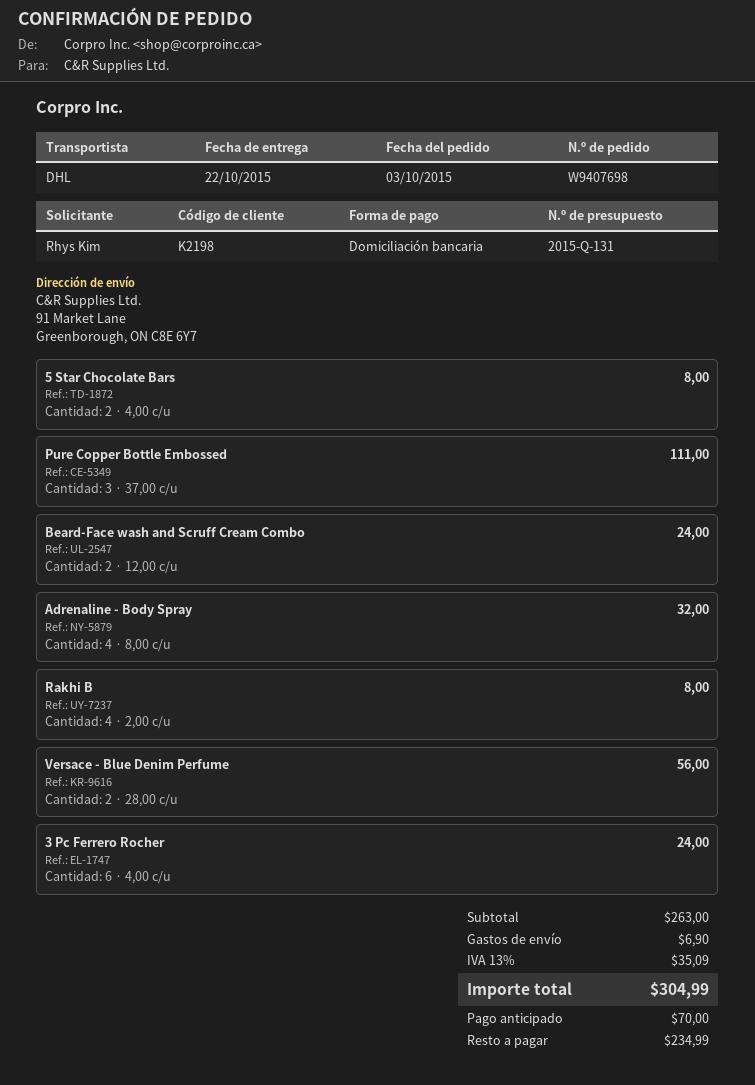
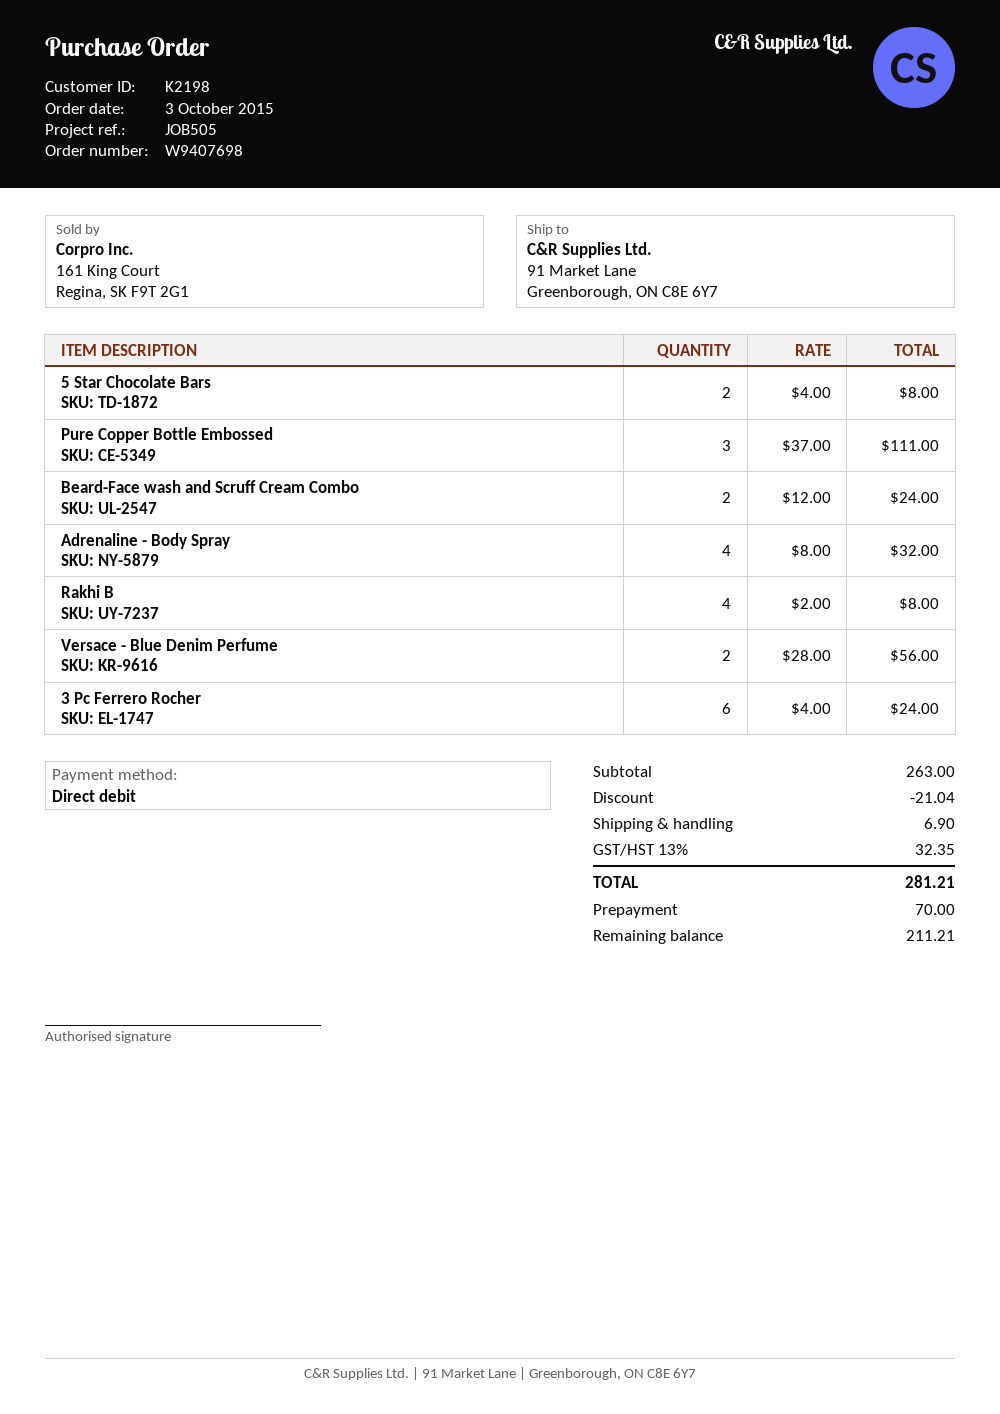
discount: none -> 21.04
tax: 13% = 35.09 -> 13% = 32.35
total: 304.99 -> 281.21
balance: 234.99 -> 211.21

